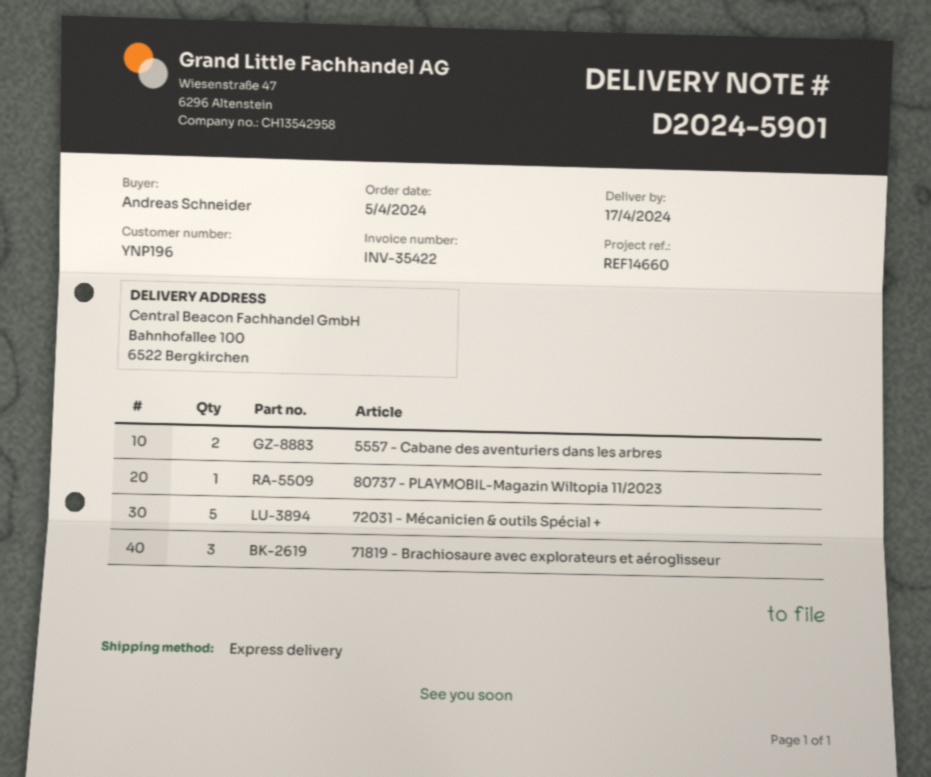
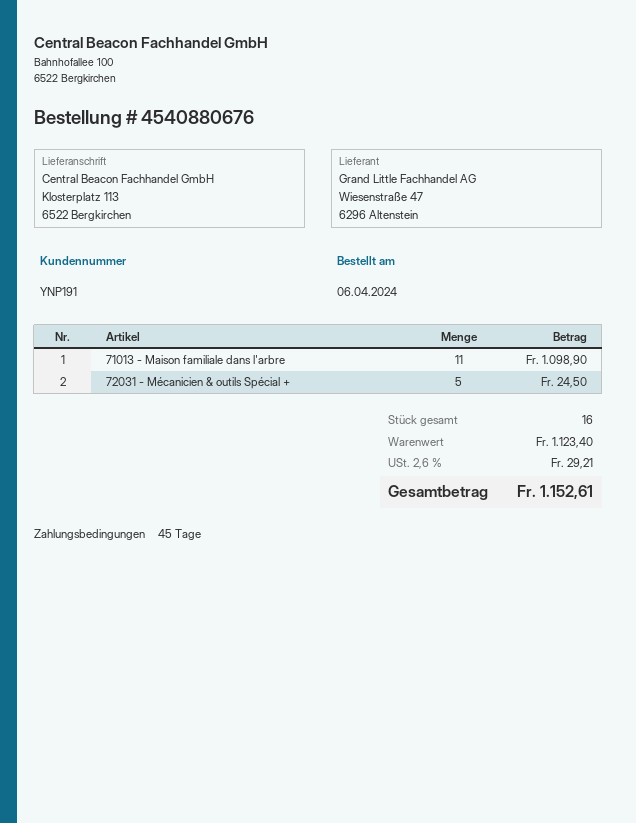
order date: 2024-04-05 -> 2024-04-06
customer number: YNP196 -> YNP191
ship to: Bahnhofallee 100, 6522 Bergkirchen -> Klosterplatz 113, 6522 Bergkirchen
5557 - Cabane des aventuriers dans les arbres: 2 -> none
80737 - PLAYMOBIL-Magazin Wiltopia 11/2023: 1 -> none
71819 - Brachiosaure avec explorateurs et aéroglisseur: 3 -> none
71013 - Maison familiale dans l'arbre: none -> 11

